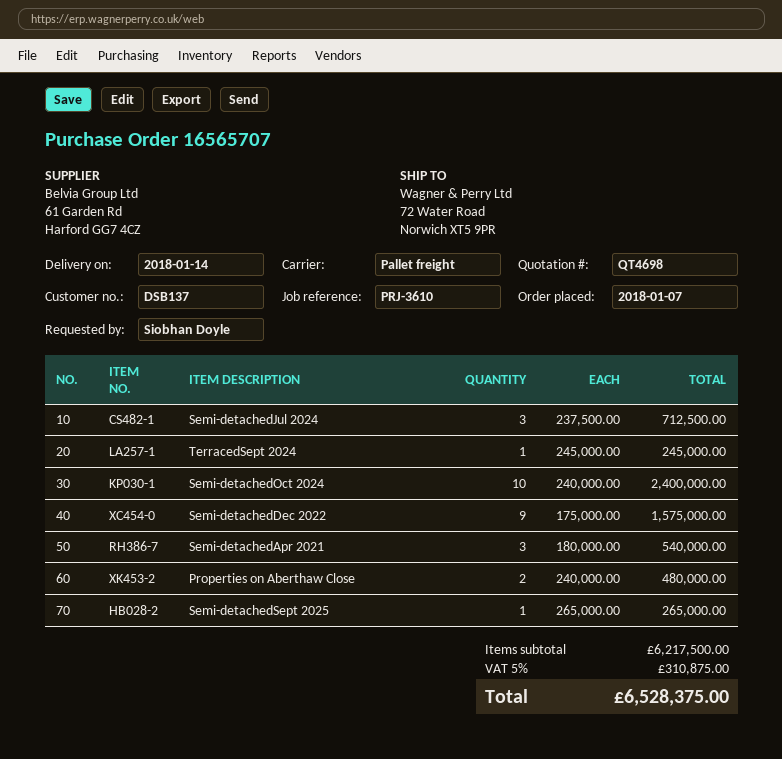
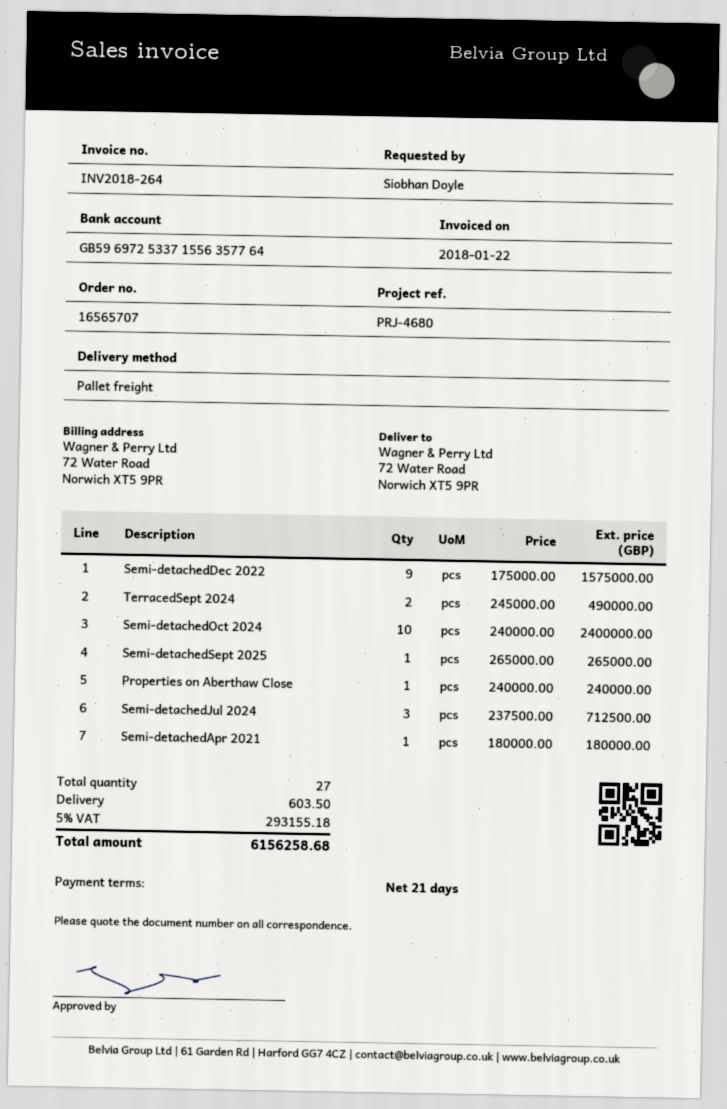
reference: PRJ-3610 -> PRJ-4680
TerracedSept 2024: 1 x 245000.00 = 245000.00 -> 2 x 245000.00 = 490000.00
Semi-detachedApr 2021: 3 x 180000.00 = 540000.00 -> 1 x 180000.00 = 180000.00
Properties on Aberthaw Close: 2 x 240000.00 = 480000.00 -> 1 x 240000.00 = 240000.00
shipping: none -> 603.50
tax: 5% = 310875.00 -> 5% = 293155.18
total: 6528375.00 -> 6156258.68

